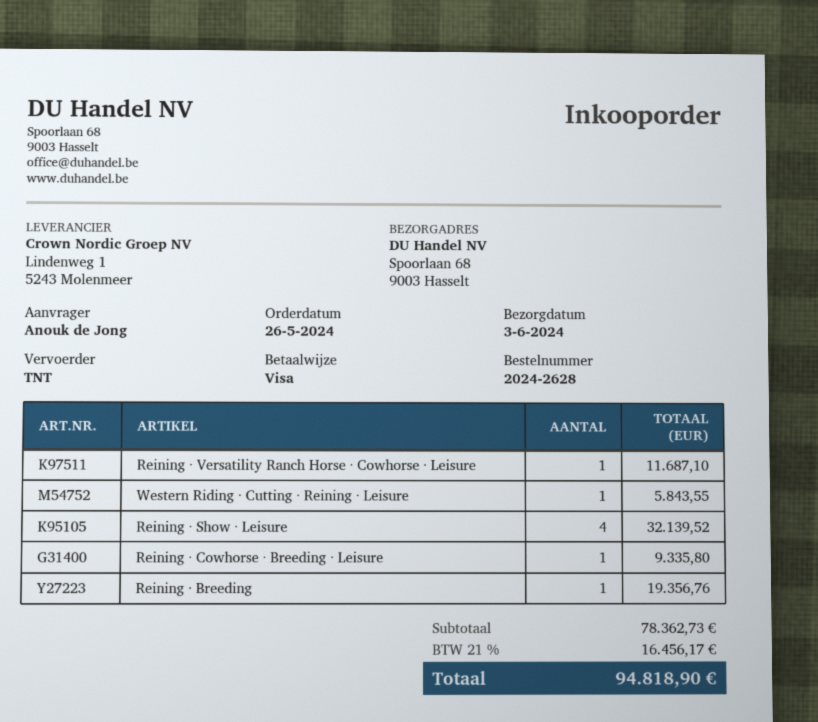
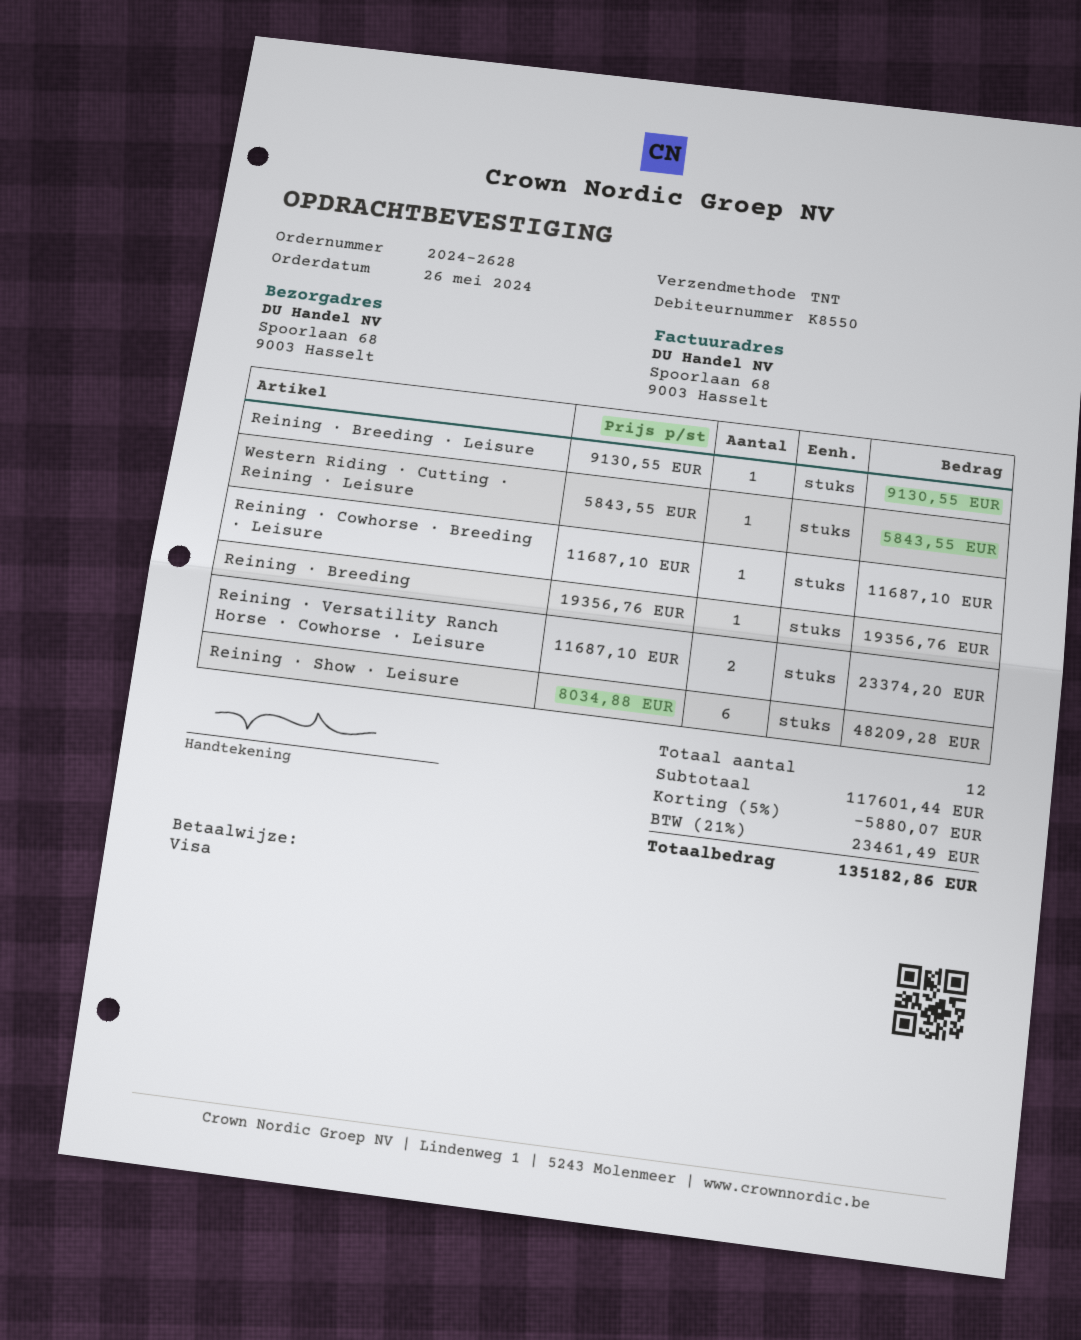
Reining · Versatility Ranch Horse · Cowhorse · Leisure: 1 for 11687.10 -> 2 for 23374.20
Reining · Show · Leisure: 4 for 32139.52 -> 6 for 48209.28
Reining · Cowhorse · Breeding · Leisure: 1 for 9335.80 -> 1 for 11687.10
Reining · Breeding · Leisure: none -> 1 for 9130.55
subtotal: 78362.73 -> 117601.44
discount: none -> 5% = 5880.07
tax: 21% = 16456.17 -> 21% = 23461.49
total: 94818.90 -> 135182.86

